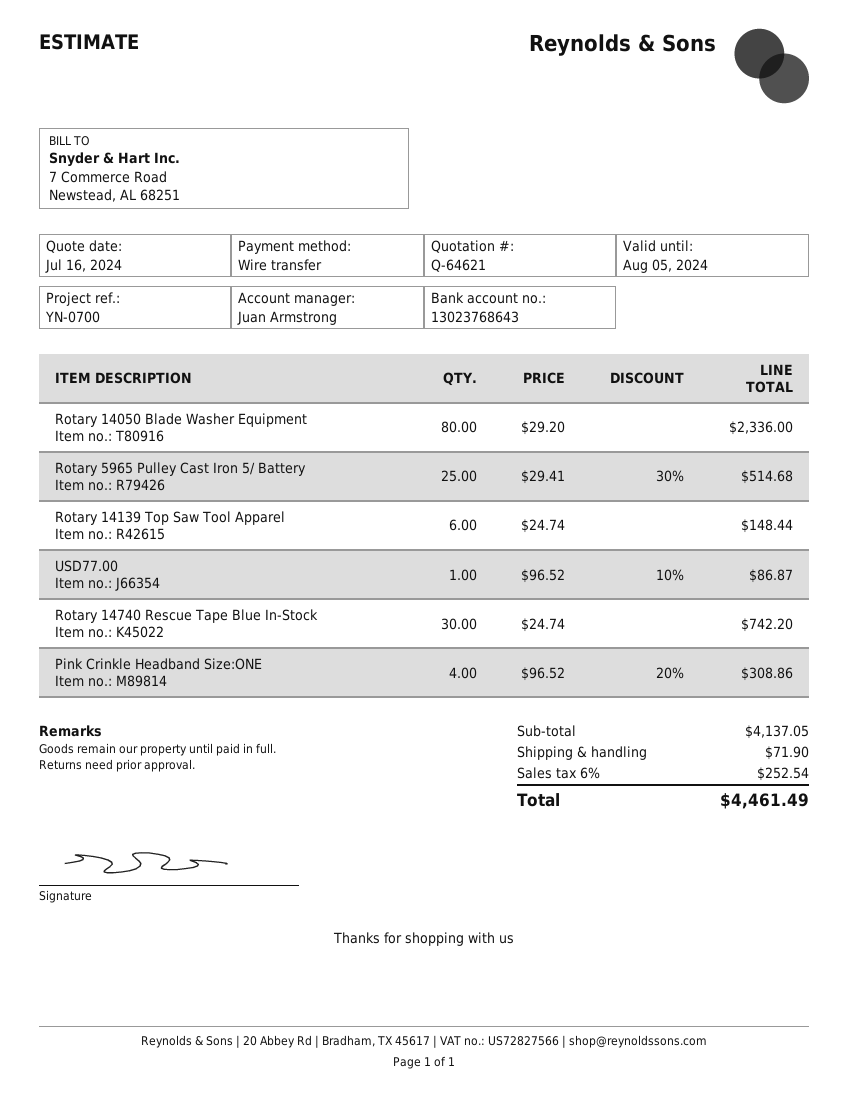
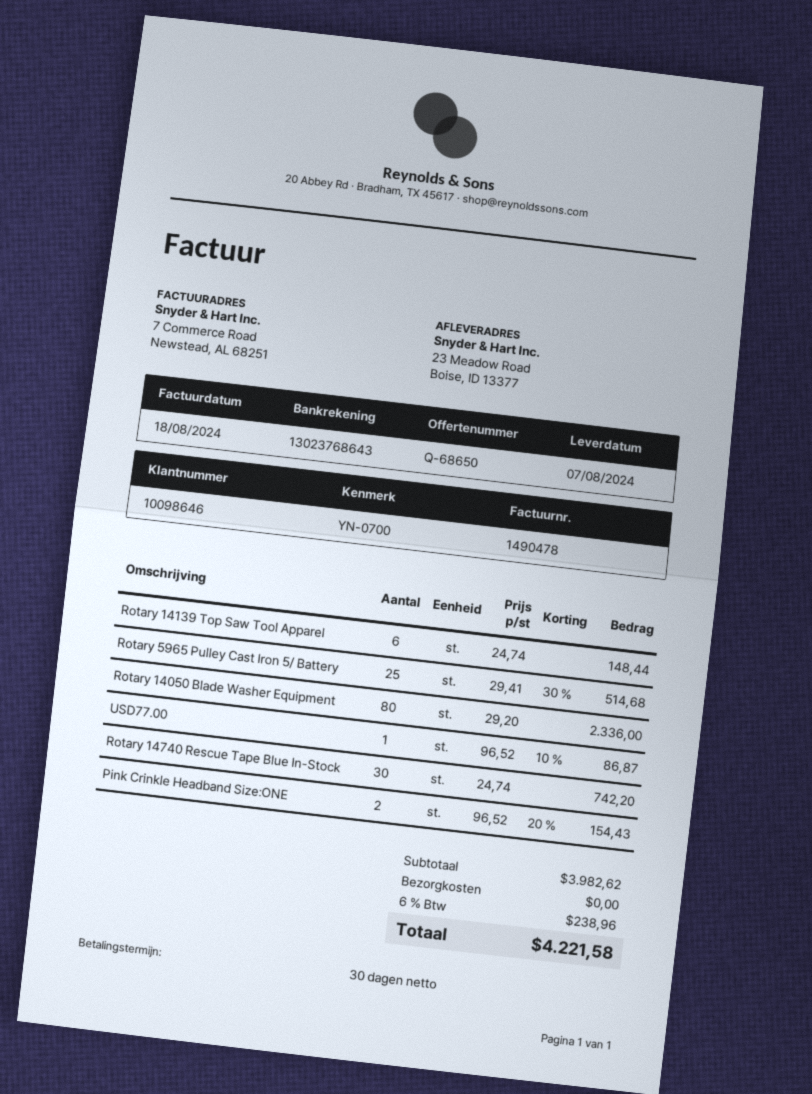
quote number: Q-64621 -> Q-68650
Pink Crinkle Headband Size:ONE: 4 x 96.52 - 20% = 308.86 -> 2 x 96.52 - 20% = 154.43
subtotal: 4137.05 -> 3982.62
shipping: 71.90 -> 0.00
tax: 6% = 252.54 -> 6% = 238.96
total: 4461.49 -> 4221.58

